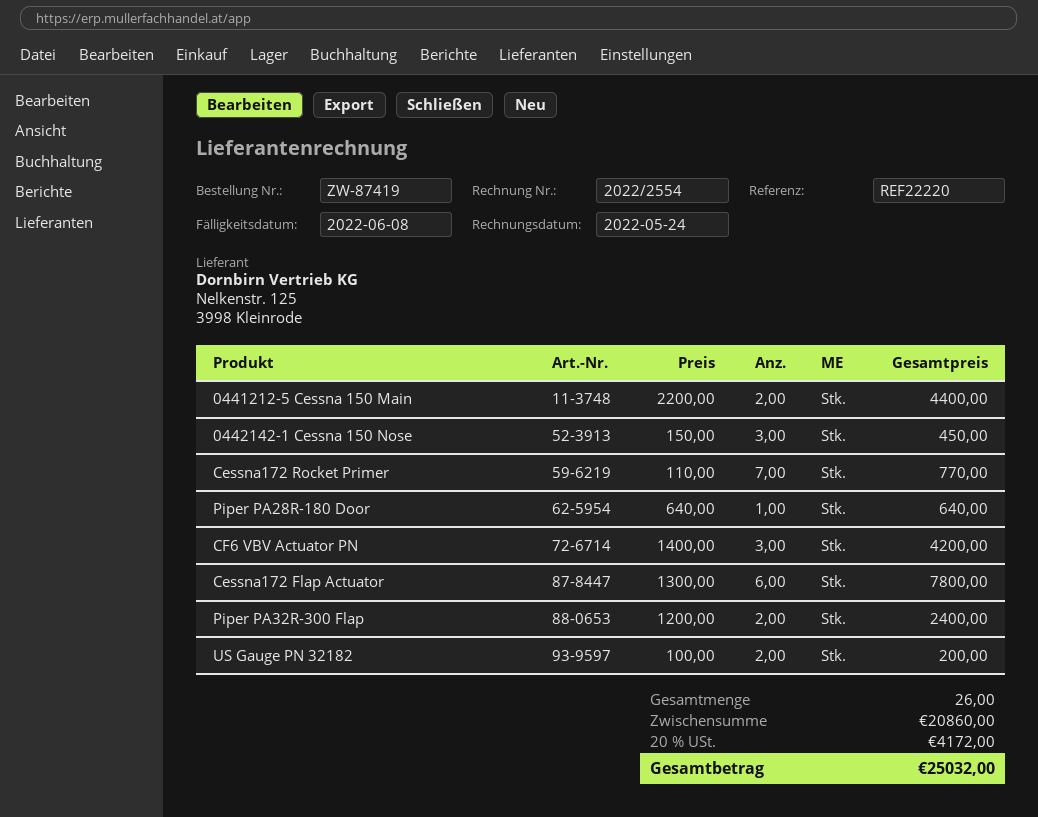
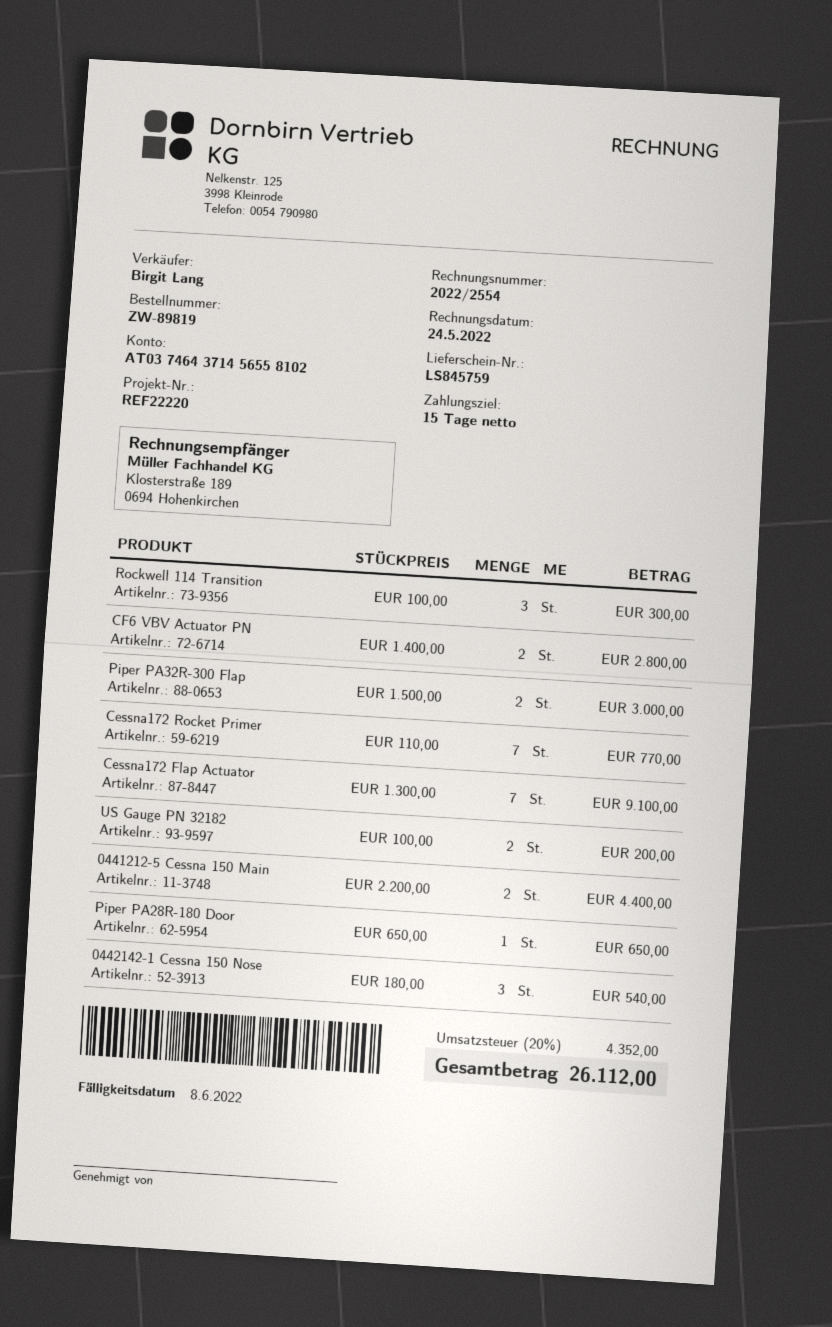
order number: ZW-87419 -> ZW-89819
0442142-1 Cessna 150 Nose: 3 x 150.00 = 450.00 -> 3 x 180.00 = 540.00
Piper PA28R-180 Door: 1 x 640.00 = 640.00 -> 1 x 650.00 = 650.00
CF6 VBV Actuator PN: 3 x 1400.00 = 4200.00 -> 2 x 1400.00 = 2800.00
Cessna172 Flap Actuator: 6 x 1300.00 = 7800.00 -> 7 x 1300.00 = 9100.00
Piper PA32R-300 Flap: 2 x 1200.00 = 2400.00 -> 2 x 1500.00 = 3000.00
Rockwell 114 Transition: none -> 3 x 100.00 = 300.00
tax: 20% = 4172.00 -> 20% = 4352.00
total: 25032.00 -> 26112.00

